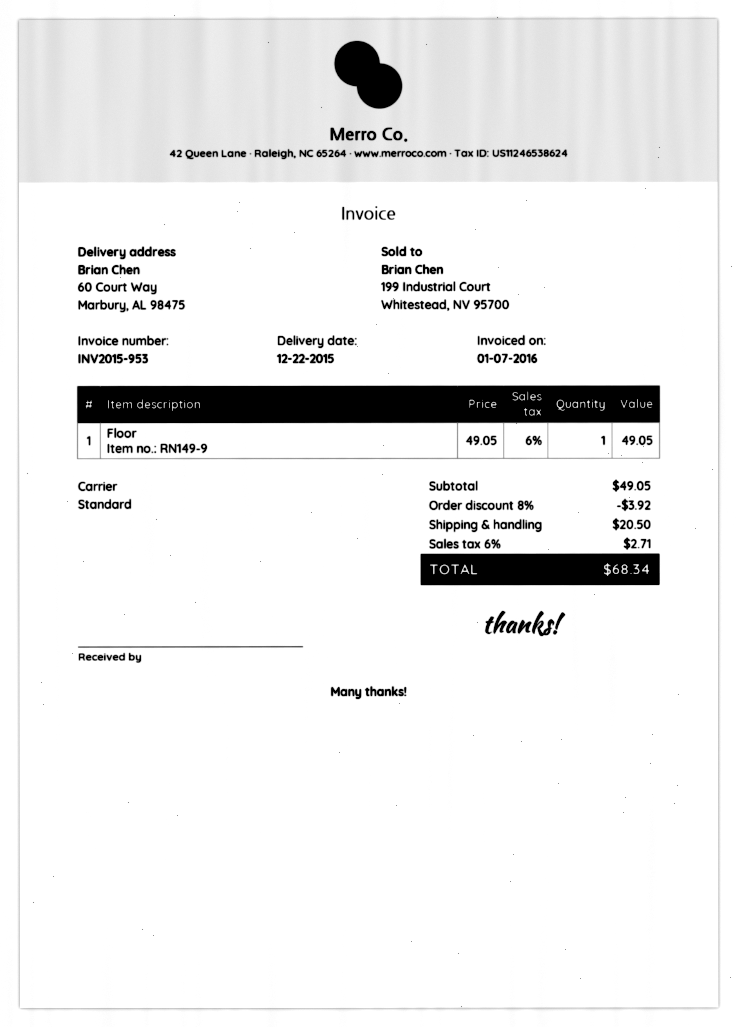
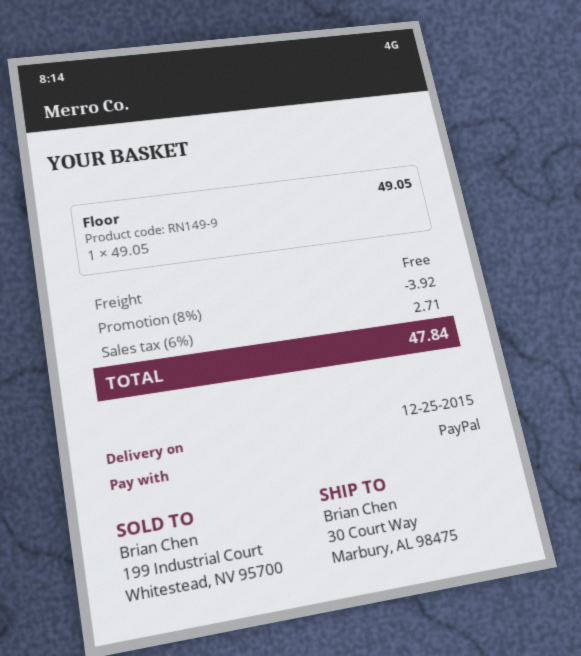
delivery date: 2015-12-22 -> 2015-12-25
ship to: 60 Court Way, Marbury, AL 98475 -> 30 Court Way, Marbury, AL 98475
shipping: 20.50 -> 0.00
total: 68.34 -> 47.84

